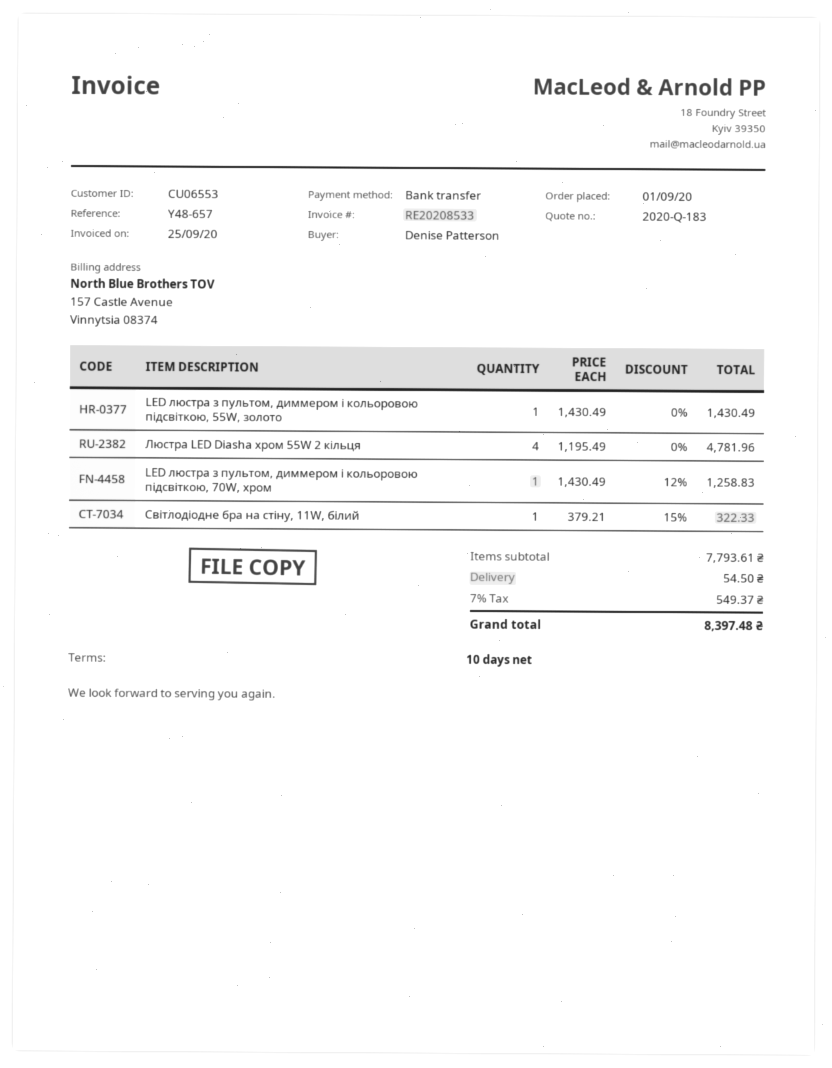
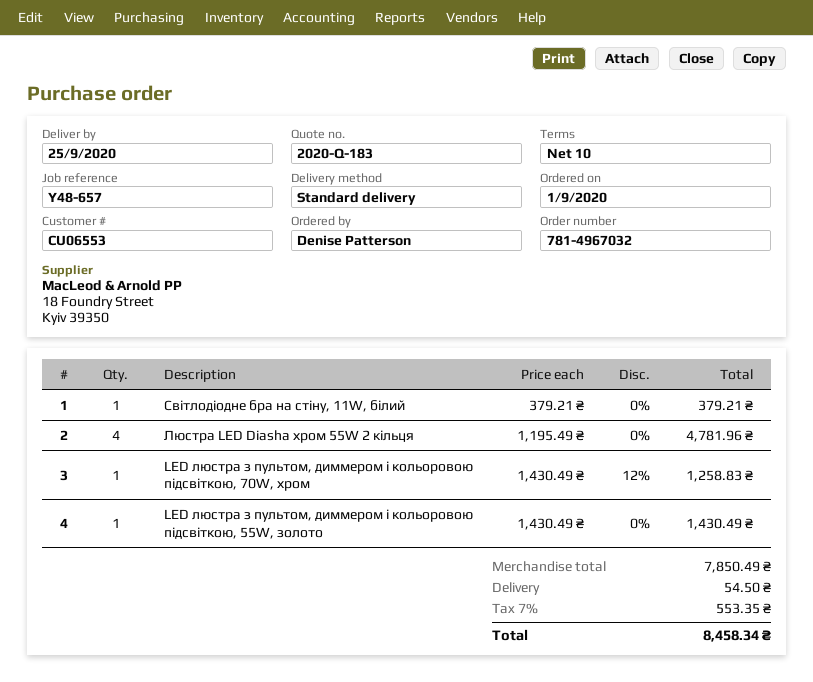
Світлодіодне бра на стіну, 11W, білий: 1 x 379.21 - 15% = 322.33 -> 1 x 379.21 = 379.21
subtotal: 7793.61 -> 7850.49
tax: 7% = 549.37 -> 7% = 553.35
total: 8397.48 -> 8458.34

